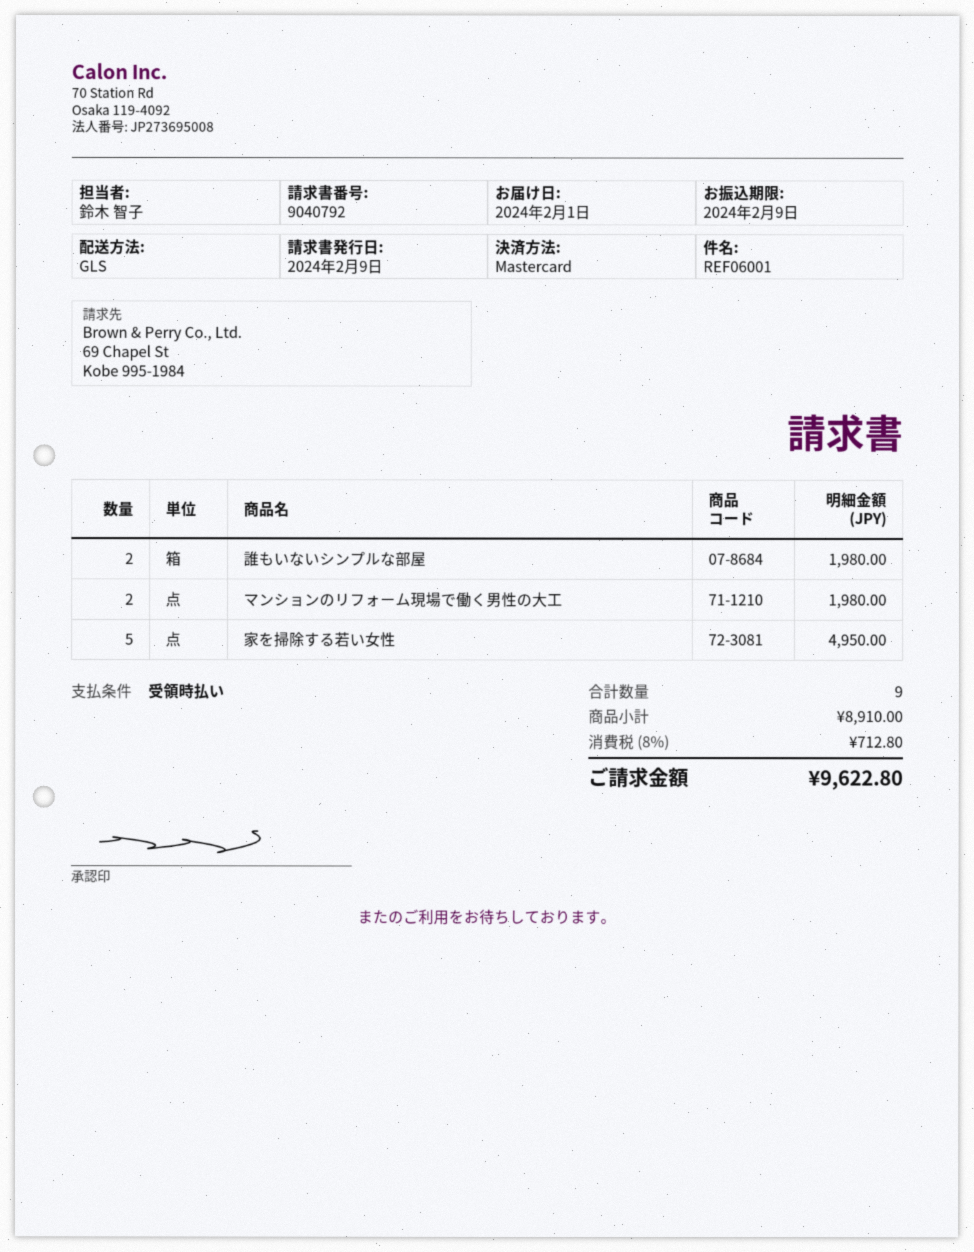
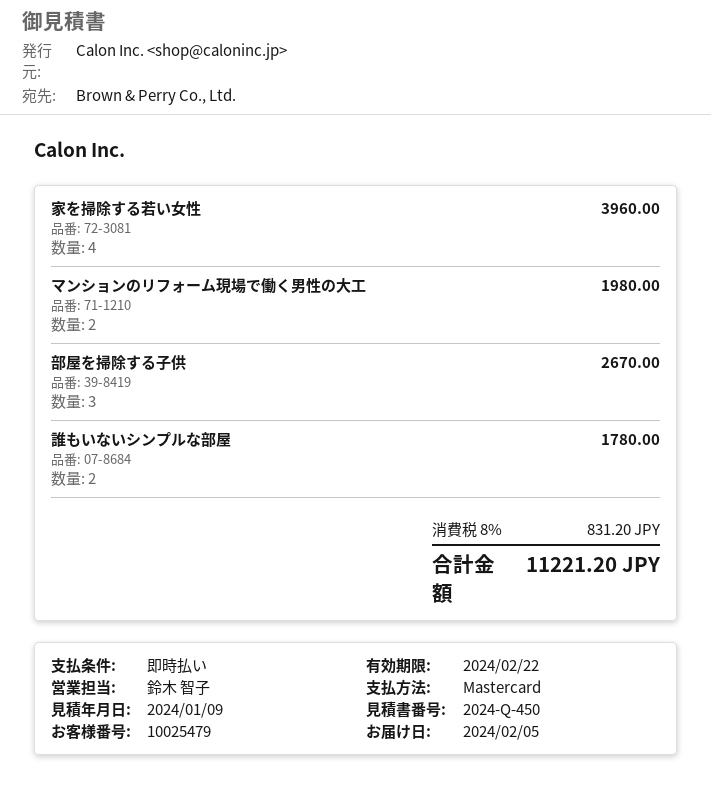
delivery date: 2024-02-01 -> 2024-02-05
誰もいないシンプルな部屋: 2 for 1980.00 -> 2 for 1780.00
家を掃除する若い女性: 5 for 4950.00 -> 4 for 3960.00
部屋を掃除する子供: none -> 3 for 2670.00
tax: 8% = 712.80 -> 8% = 831.20
total: 9622.80 -> 11221.20

